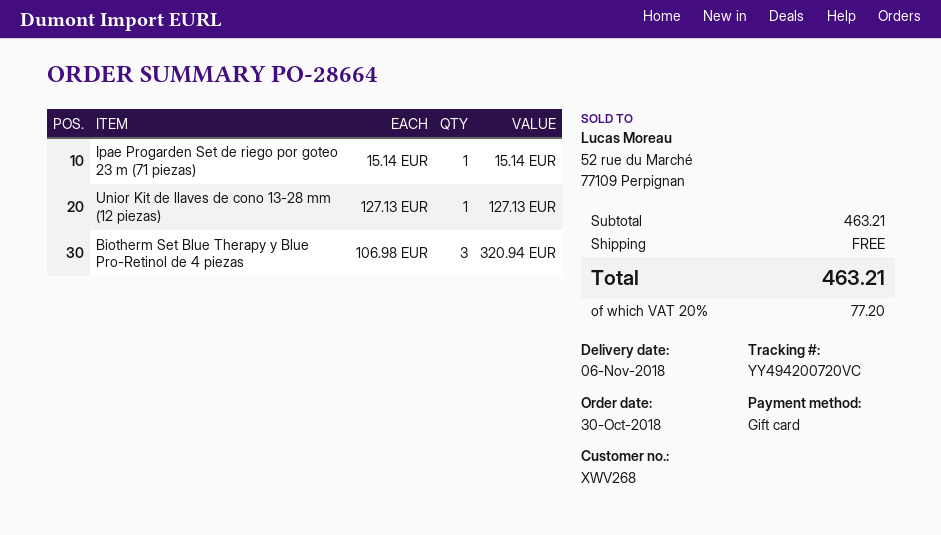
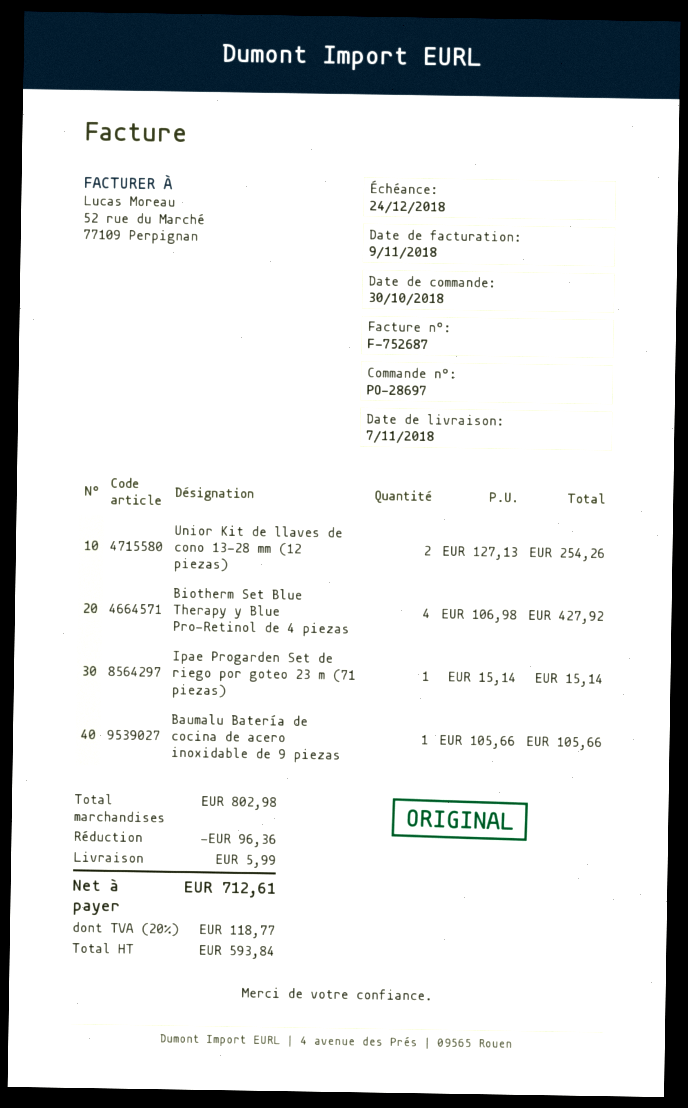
order number: PO-28664 -> PO-28697
delivery date: 2018-11-06 -> 2018-11-07
Unior Kit de llaves de cono 13-28 mm (12 piezas): 1 x 127.13 = 127.13 -> 2 x 127.13 = 254.26
Biotherm Set Blue Therapy y Blue Pro-Retinol de 4 piezas: 3 x 106.98 = 320.94 -> 4 x 106.98 = 427.92
Baumalu Batería de cocina de acero inoxidable de 9 piezas: none -> 1 x 105.66 = 105.66
subtotal: 463.21 -> 802.98
discount: none -> 96.36
shipping: 0.00 -> 5.99
tax: 20% = 77.20 -> 20% = 118.77
total: 463.21 -> 712.61

